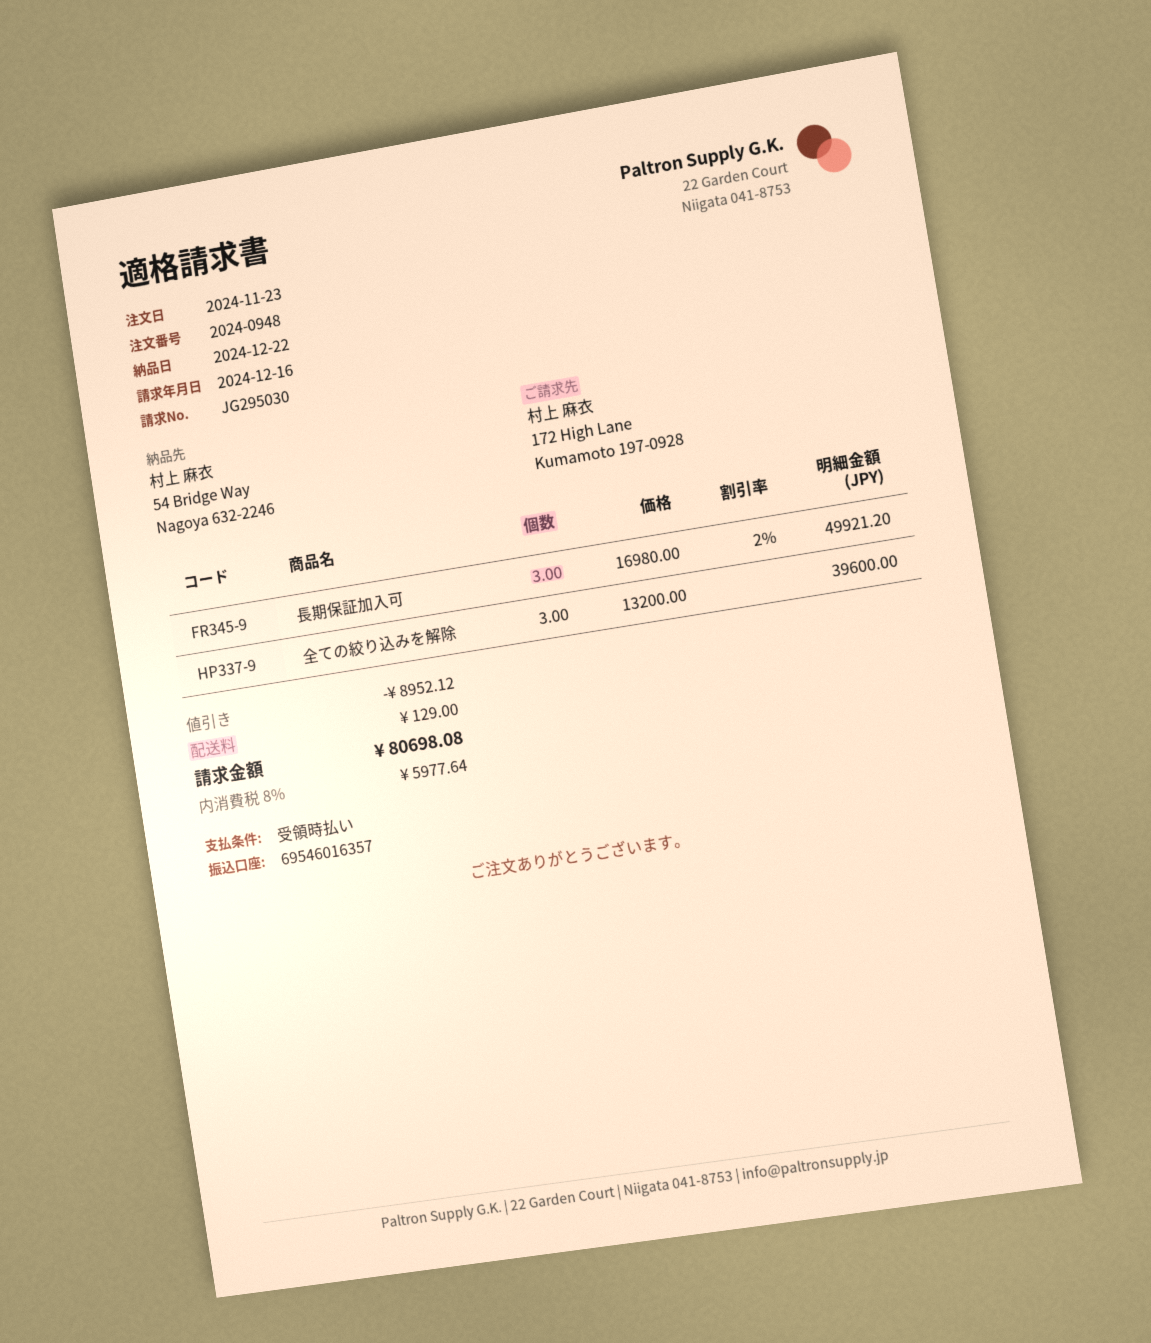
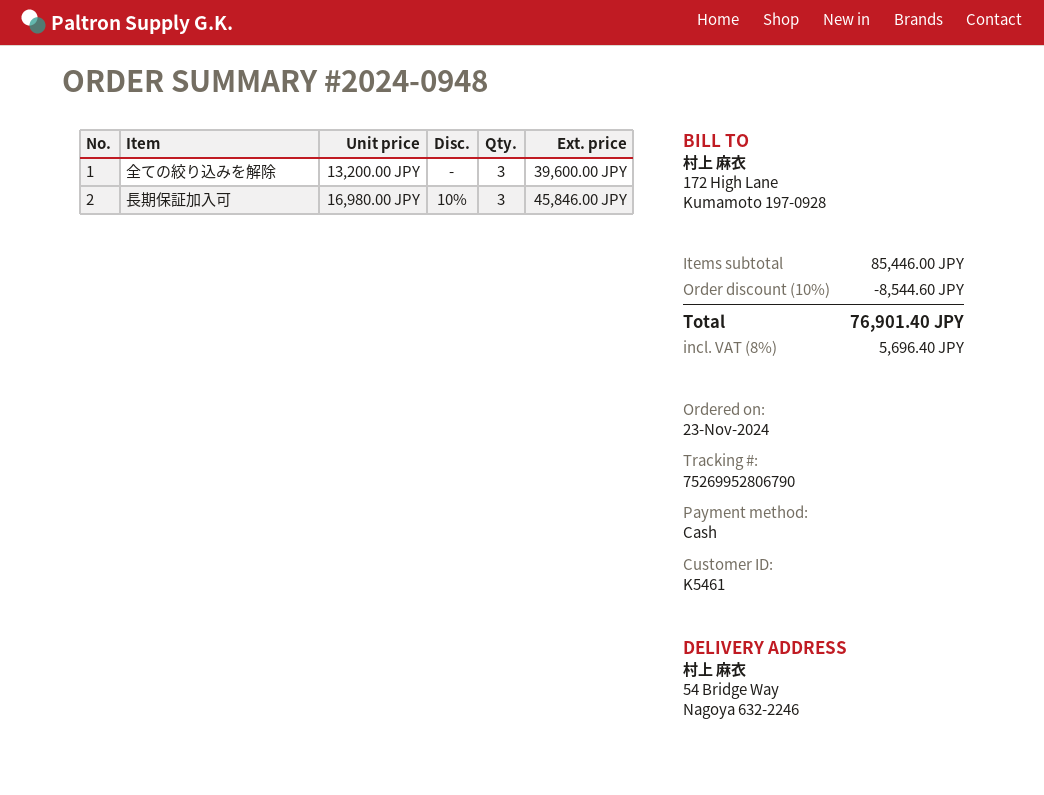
長期保証加入可: 3 x 16980.00 - 2% = 49921.20 -> 3 x 16980.00 - 10% = 45846.00
discount: 8952.12 -> 8544.60
shipping: 129.00 -> none
tax: 8% = 5977.64 -> 8% = 5696.40
total: 80698.08 -> 76901.40

